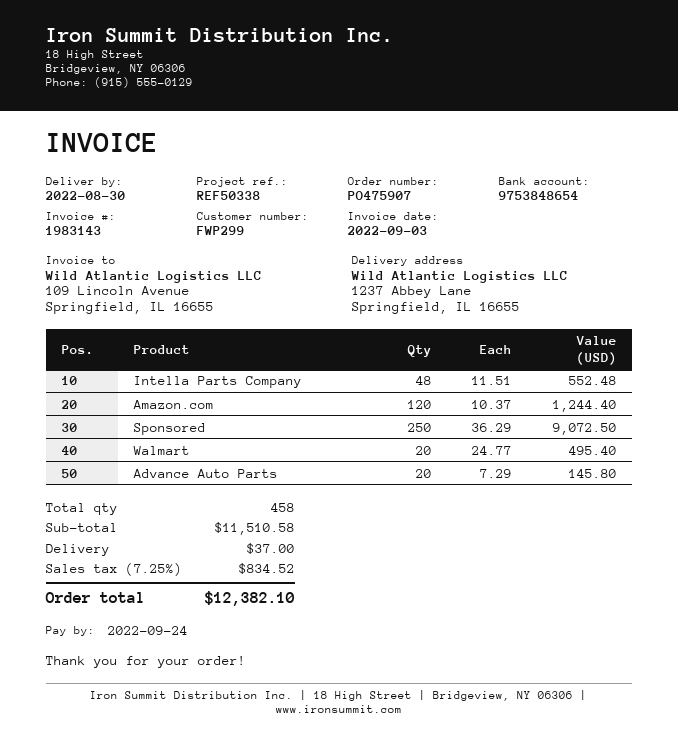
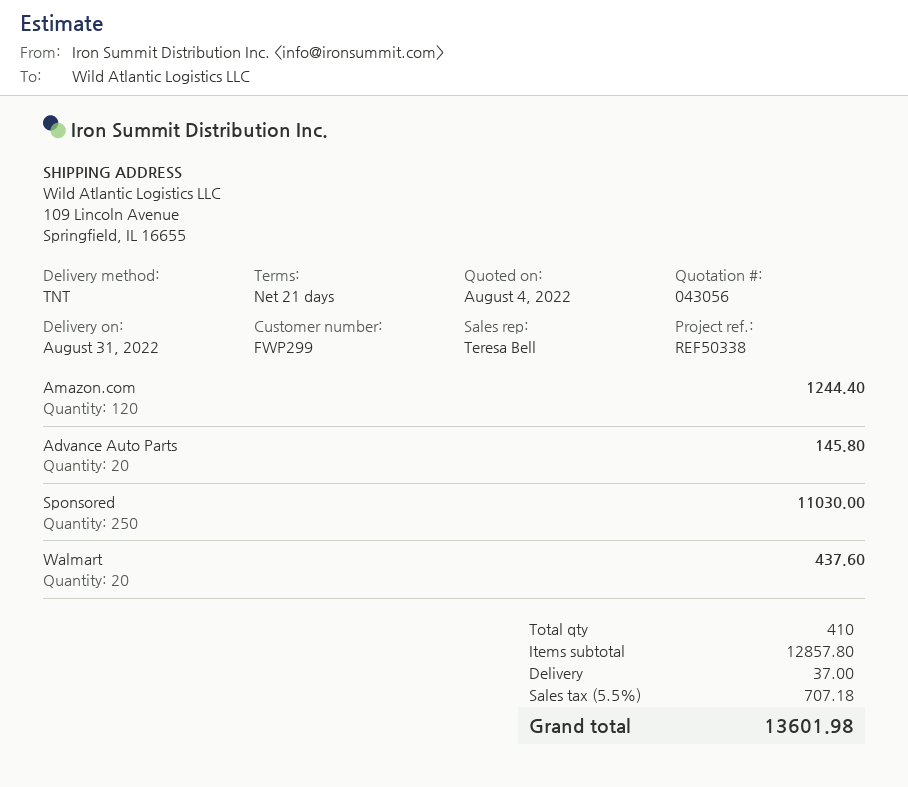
delivery date: 2022-08-30 -> 2022-08-31
ship to: 1237 Abbey Lane, Springfield, IL 16655 -> 109 Lincoln Avenue, Springfield, IL 16655
Intella Parts Company: 48 for 552.48 -> none
Sponsored: 250 for 9072.50 -> 250 for 11030.00
Walmart: 20 for 495.40 -> 20 for 437.60
total quantity: 458 -> 410
subtotal: 11510.58 -> 12857.80
tax: 7.25% = 834.52 -> 5.5% = 707.18
total: 12382.10 -> 13601.98

